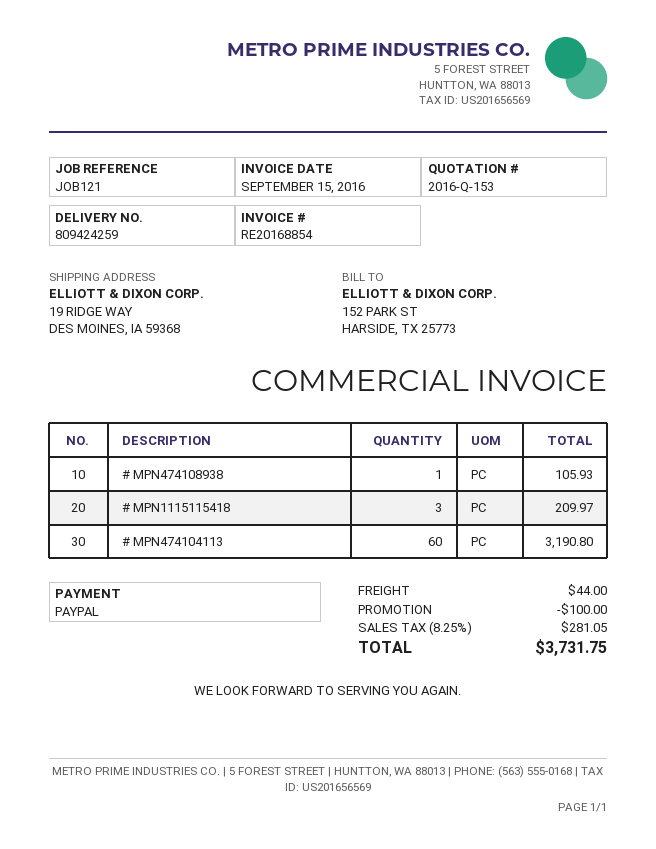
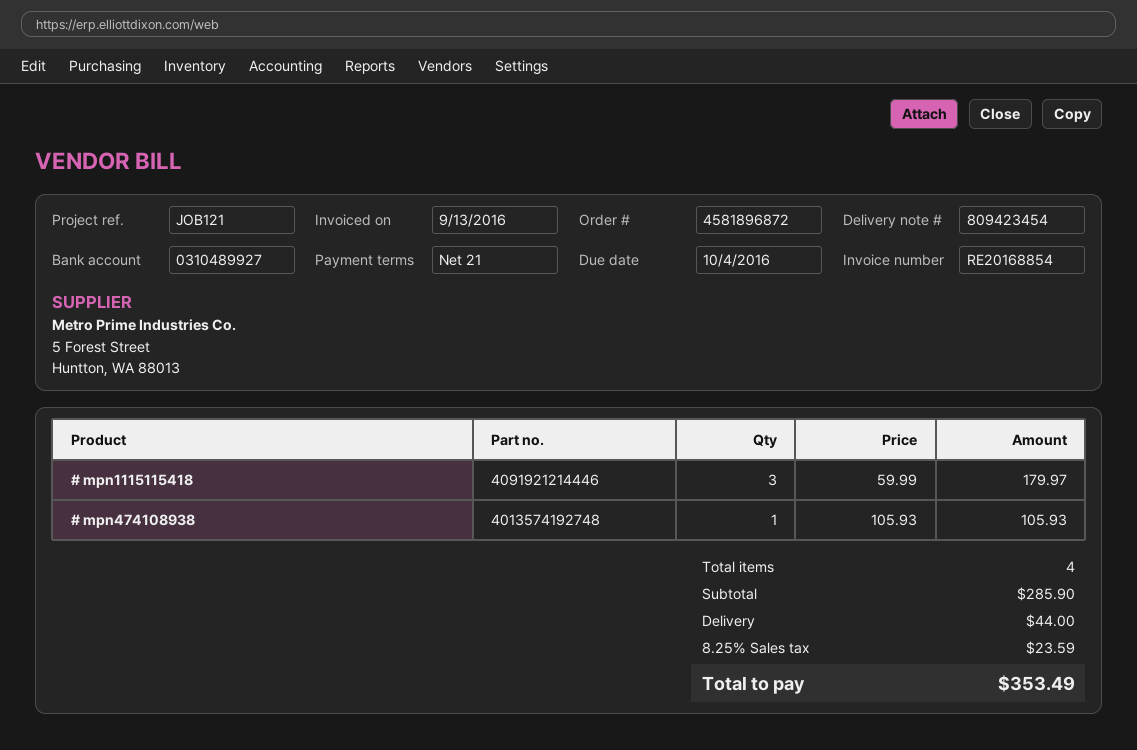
delivery note number: 809424259 -> 809423454
invoice date: 2016-09-15 -> 2016-09-13
# MPN1115115418: 3 for 209.97 -> 3 for 179.97
# MPN474104113: 60 for 3190.80 -> none
discount: 100.00 -> none
tax: 8.25% = 281.05 -> 8.25% = 23.59
total: 3731.75 -> 353.49

